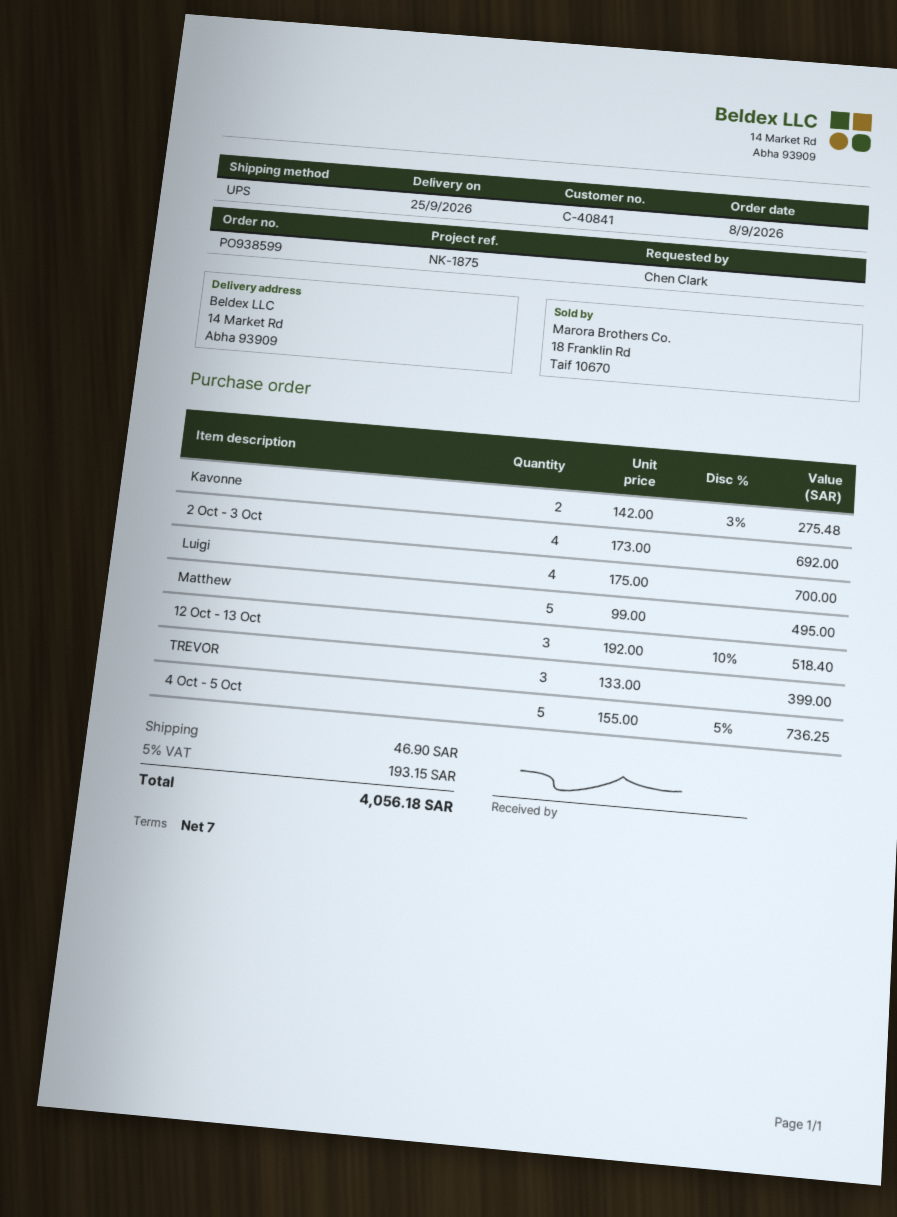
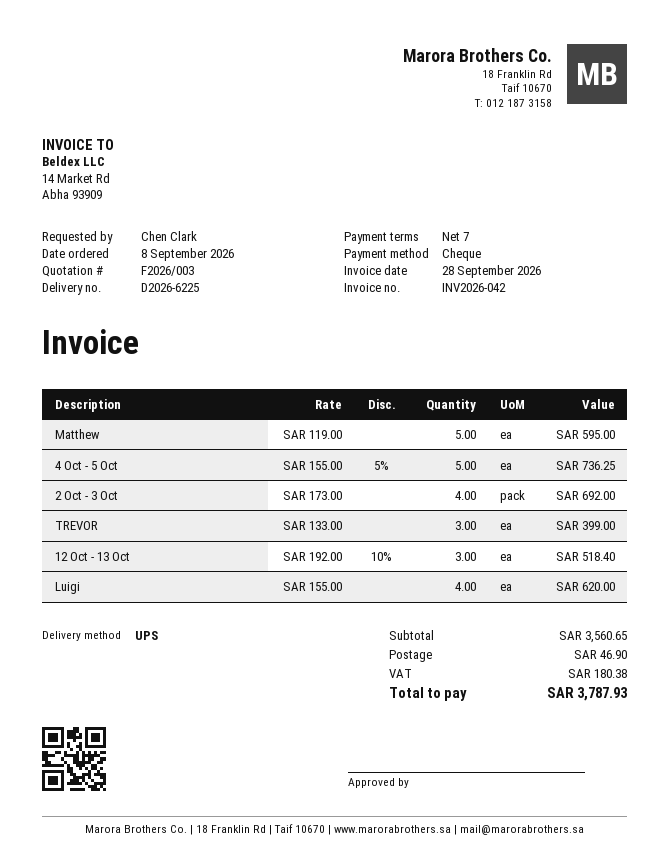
Kavonne: 2 x 142.00 - 3% = 275.48 -> none
Luigi: 4 x 175.00 = 700.00 -> 4 x 155.00 = 620.00
Matthew: 5 x 99.00 = 495.00 -> 5 x 119.00 = 595.00
tax: 193.15 -> 180.38
total: 4056.18 -> 3787.93

